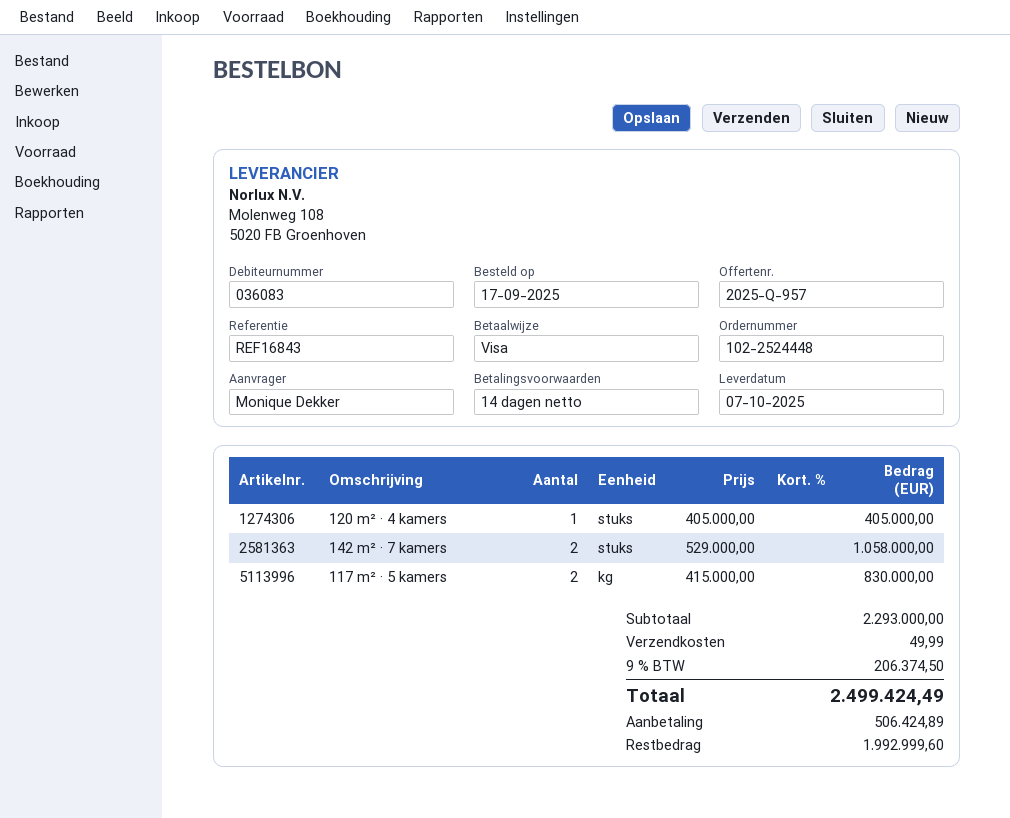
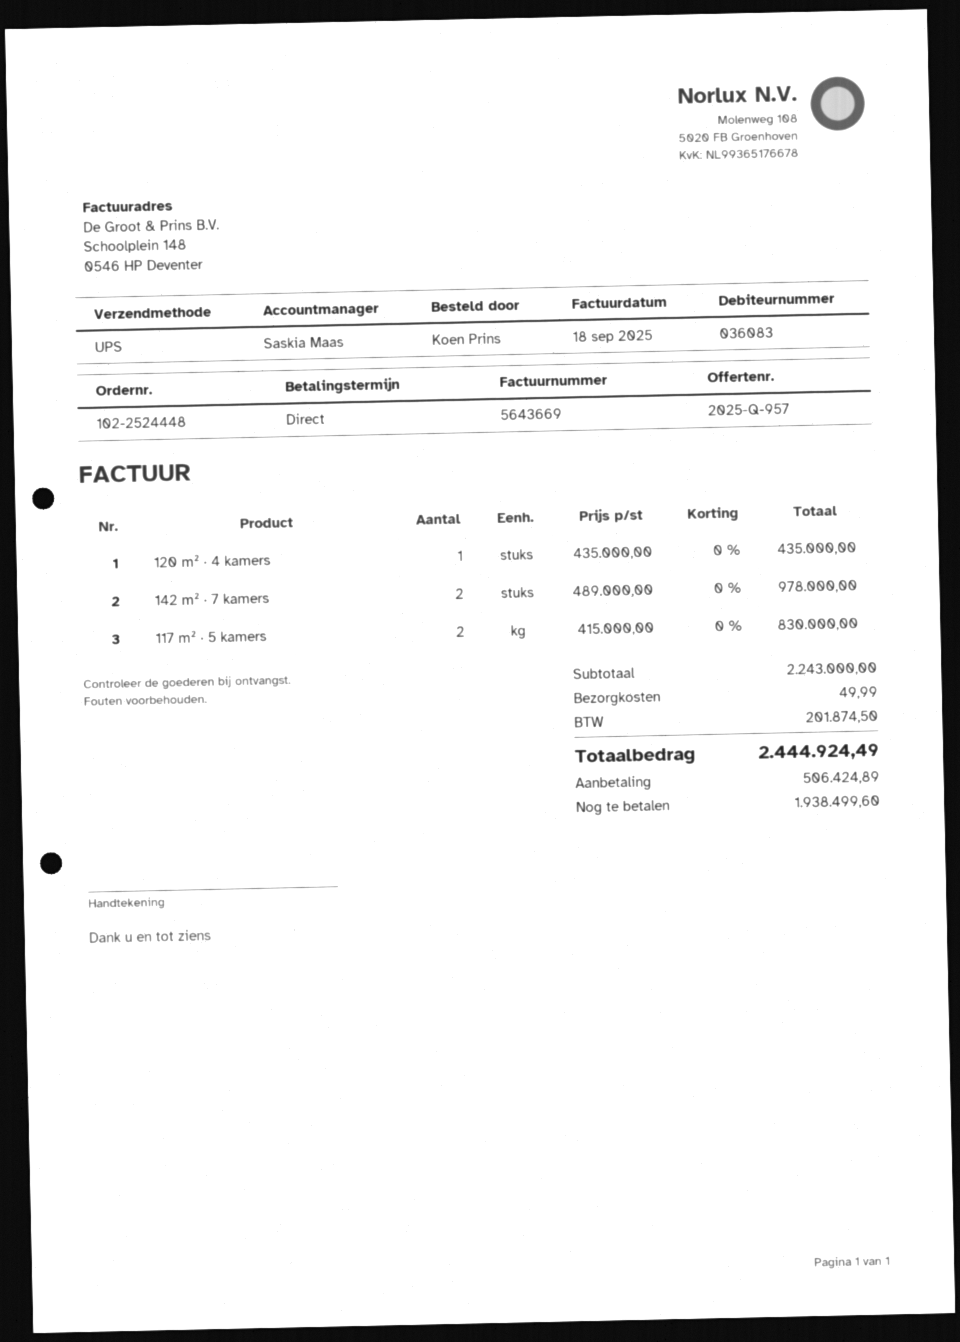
payment terms: 14 days -> on receipt
ordered by: Monique Dekker -> Koen Prins
120 m² · 4 kamers: 1 x 405000.00 = 405000.00 -> 1 x 435000.00 = 435000.00
142 m² · 7 kamers: 2 x 529000.00 = 1058000.00 -> 2 x 489000.00 = 978000.00
subtotal: 2293000.00 -> 2243000.00
tax: 206374.50 -> 201874.50
total: 2499424.49 -> 2444924.49
balance: 1992999.60 -> 1938499.60

